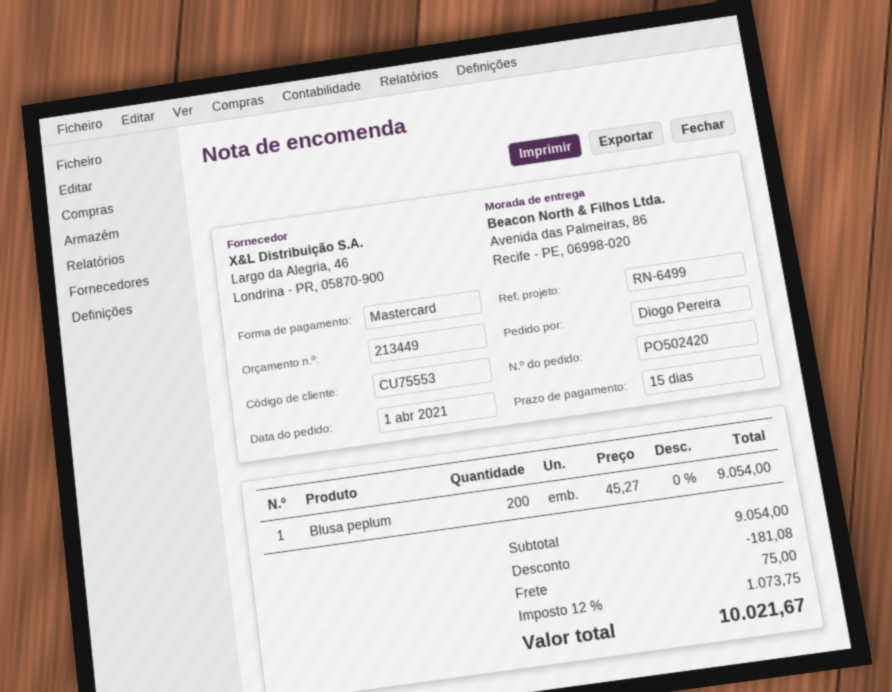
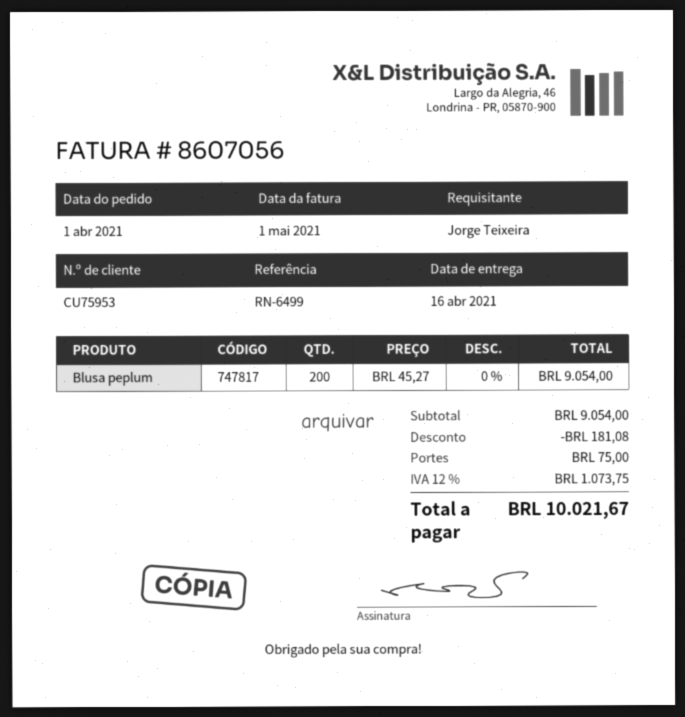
customer number: CU75553 -> CU75953
ordered by: Diogo Pereira -> Jorge Teixeira

